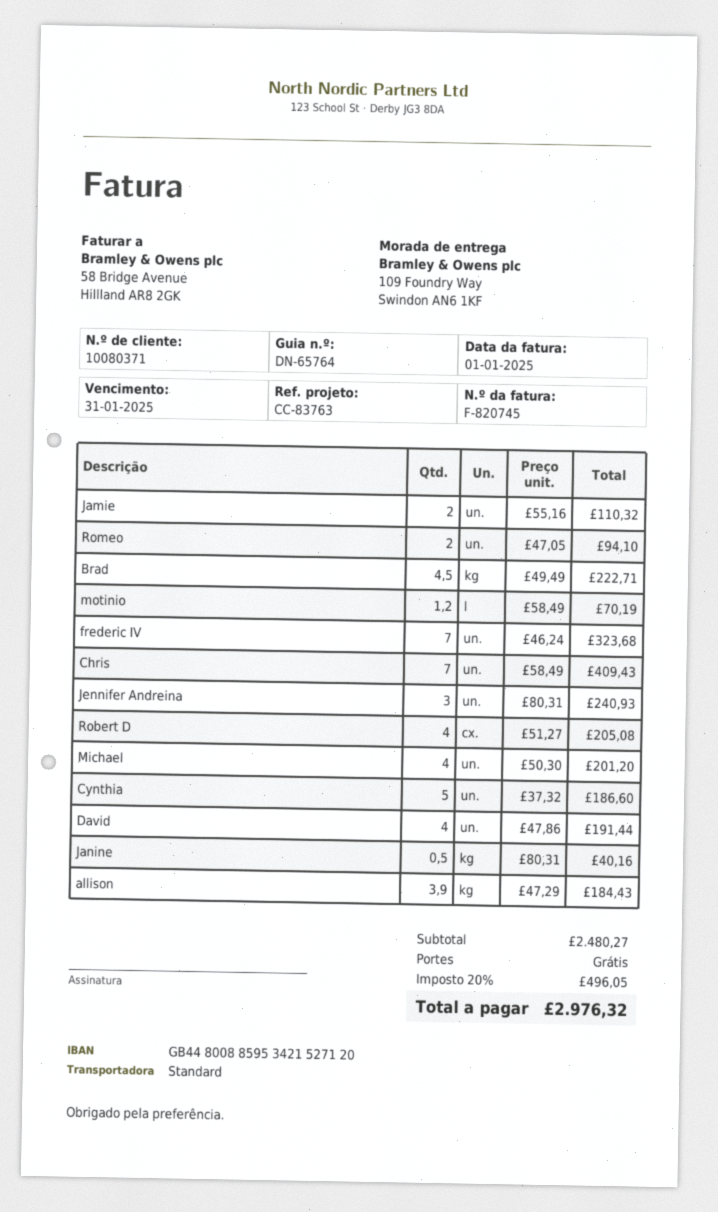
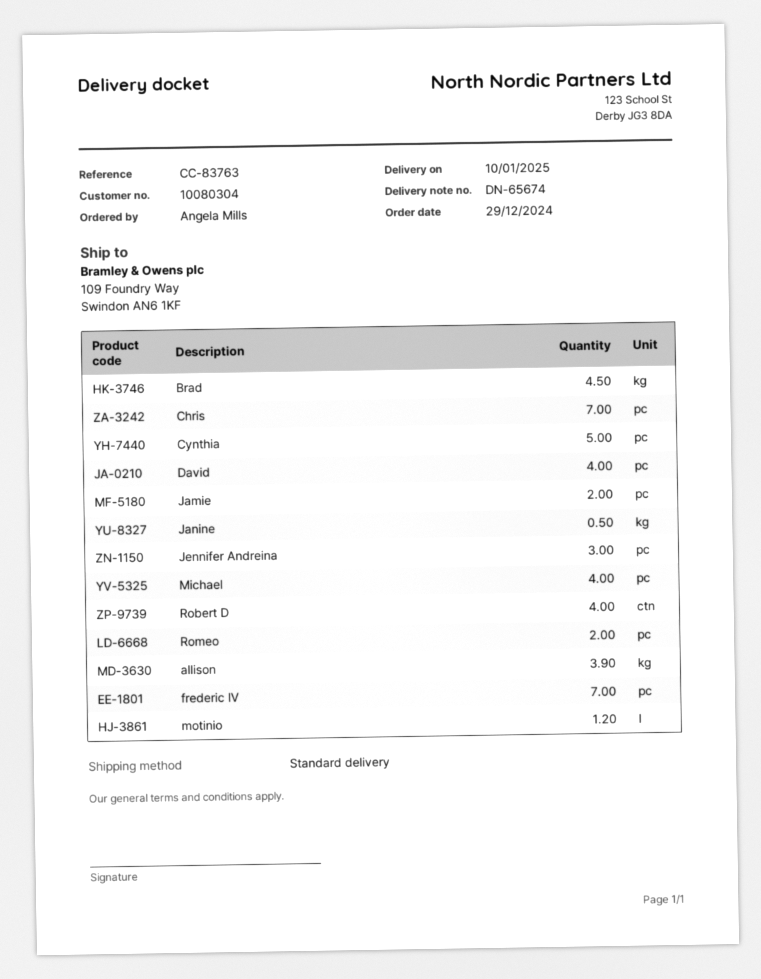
delivery note number: DN-65764 -> DN-65674
customer number: 10080371 -> 10080304

